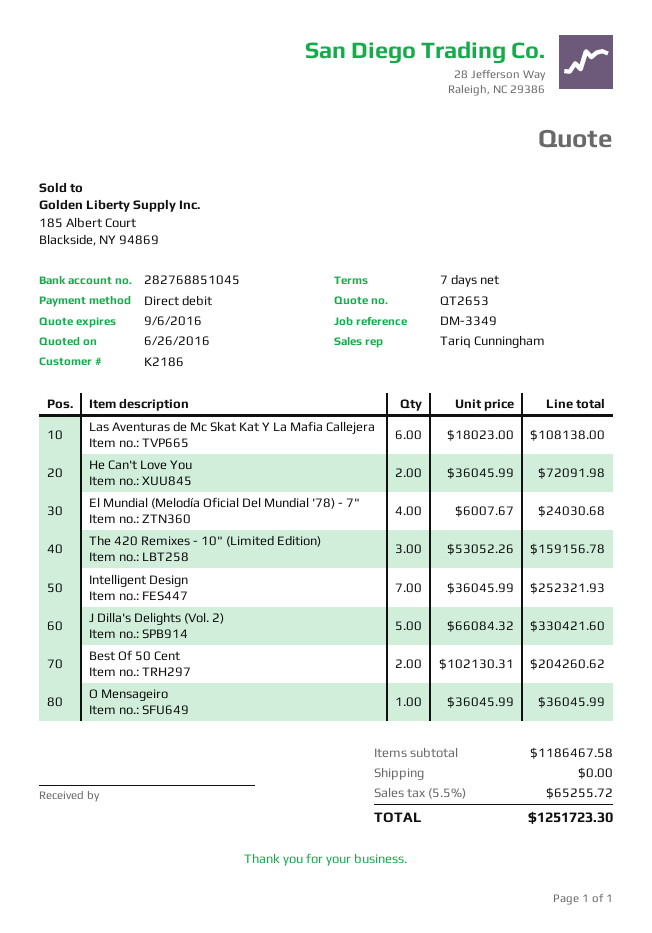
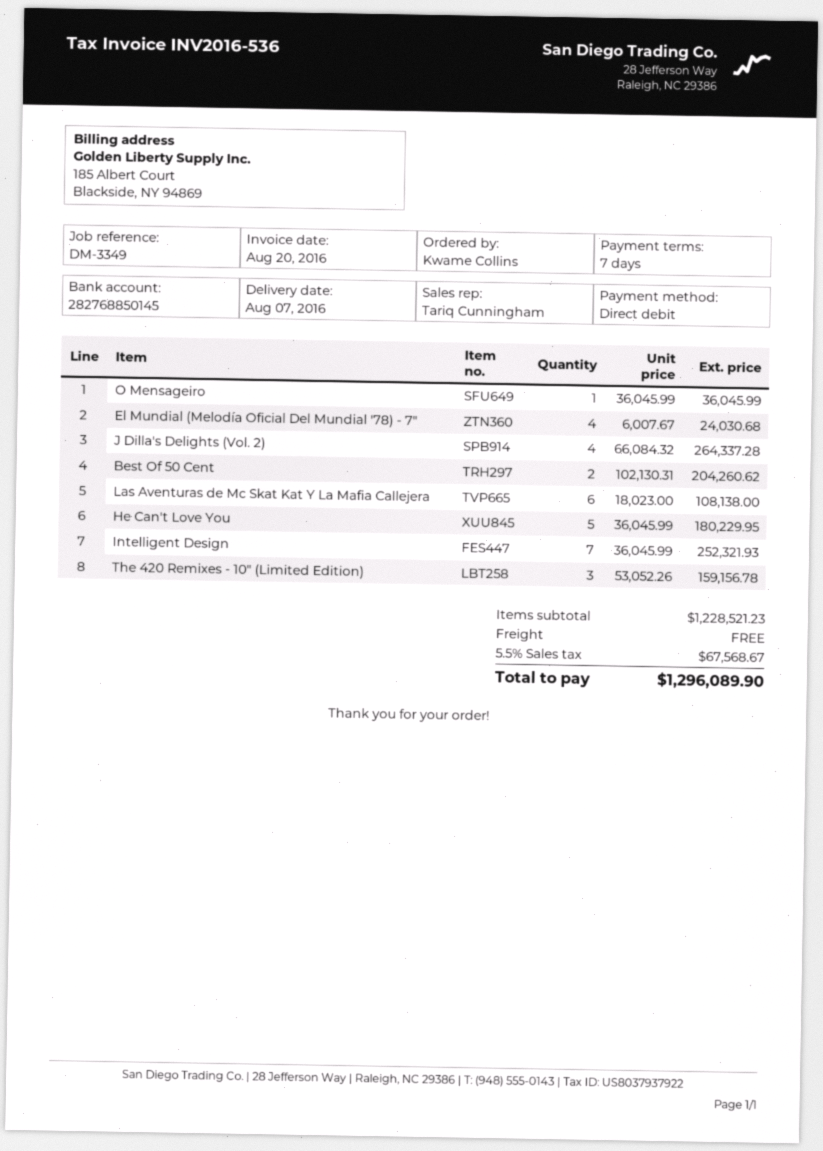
bank account: 282768851045 -> 282768850145
He Can't Love You: 2 x 36045.99 = 72091.98 -> 5 x 36045.99 = 180229.95
J Dilla's Delights (Vol. 2): 5 x 66084.32 = 330421.60 -> 4 x 66084.32 = 264337.28
subtotal: 1186467.58 -> 1228521.23
tax: 5.5% = 65255.72 -> 5.5% = 67568.67
total: 1251723.30 -> 1296089.90

